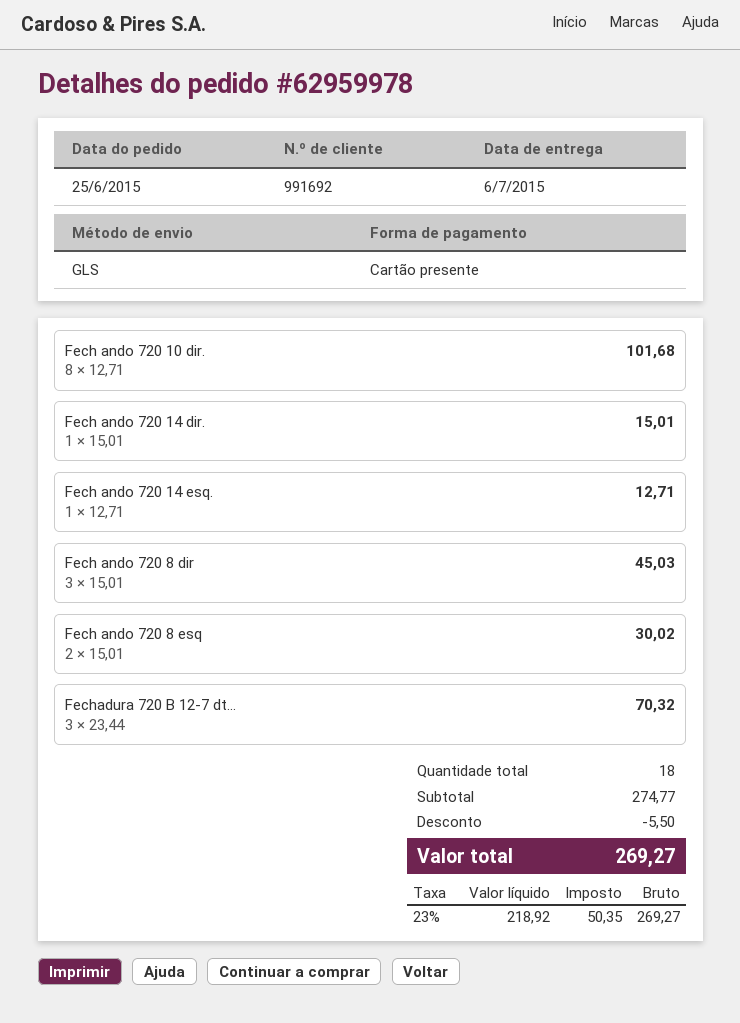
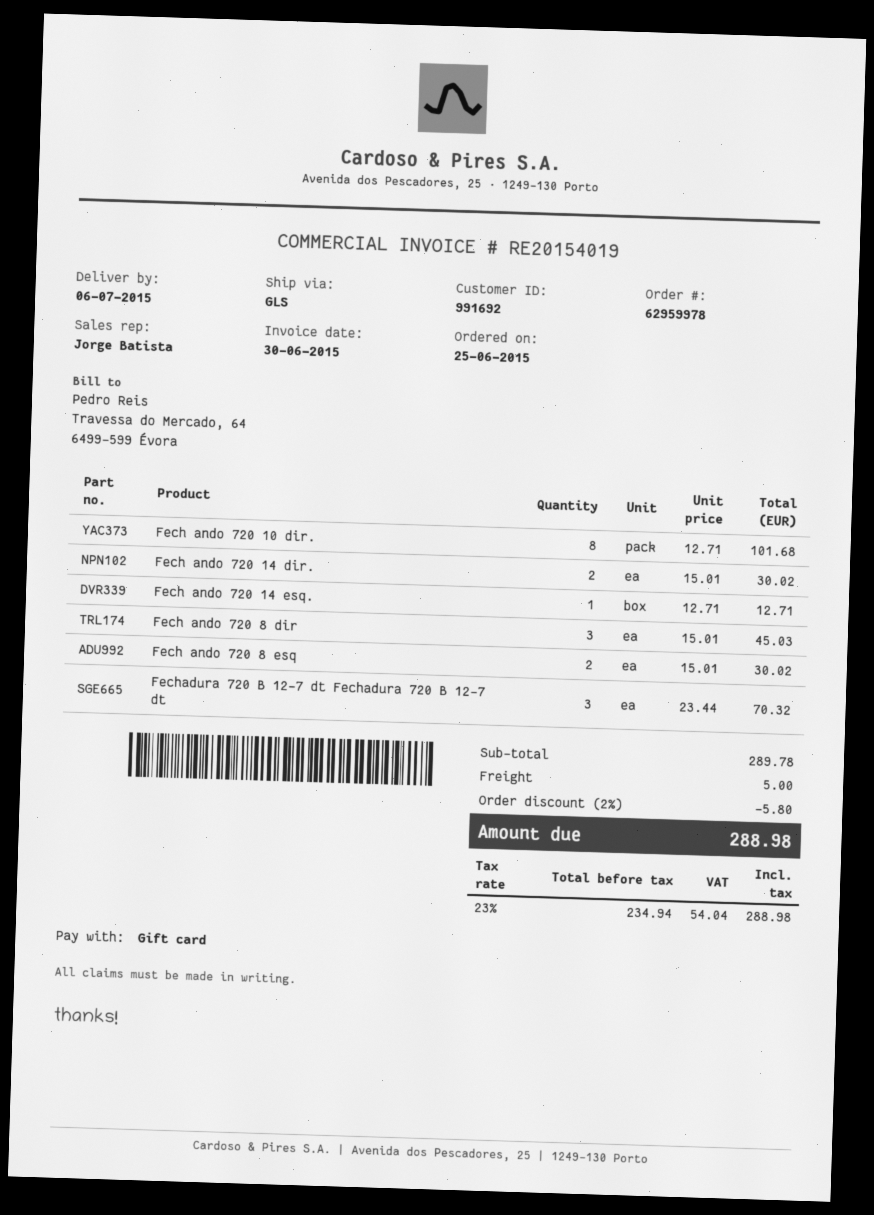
Fech ando 720 14 dir.: 1 x 15.01 = 15.01 -> 2 x 15.01 = 30.02
subtotal: 274.77 -> 289.78
discount: 5.50 -> 5.80
shipping: none -> 5.00
net: 218.92 -> 234.94
tax: 23% = 50.35 -> 23% = 54.04
total: 269.27 -> 288.98

